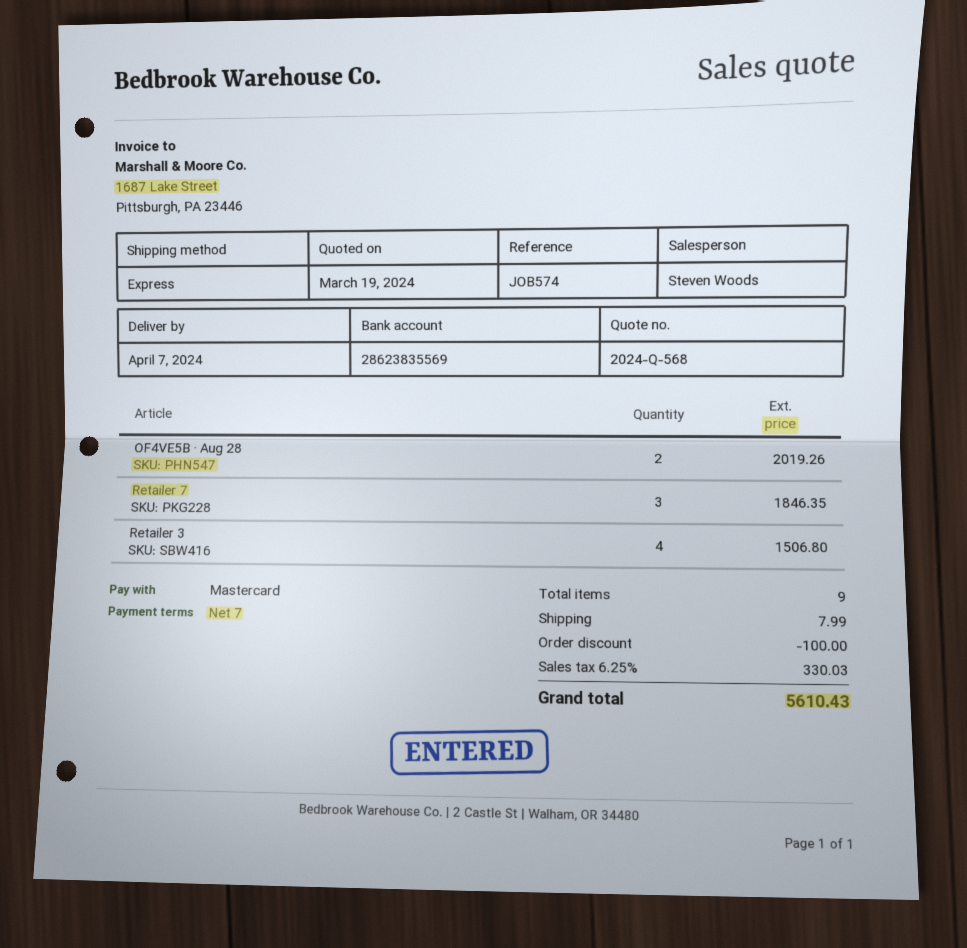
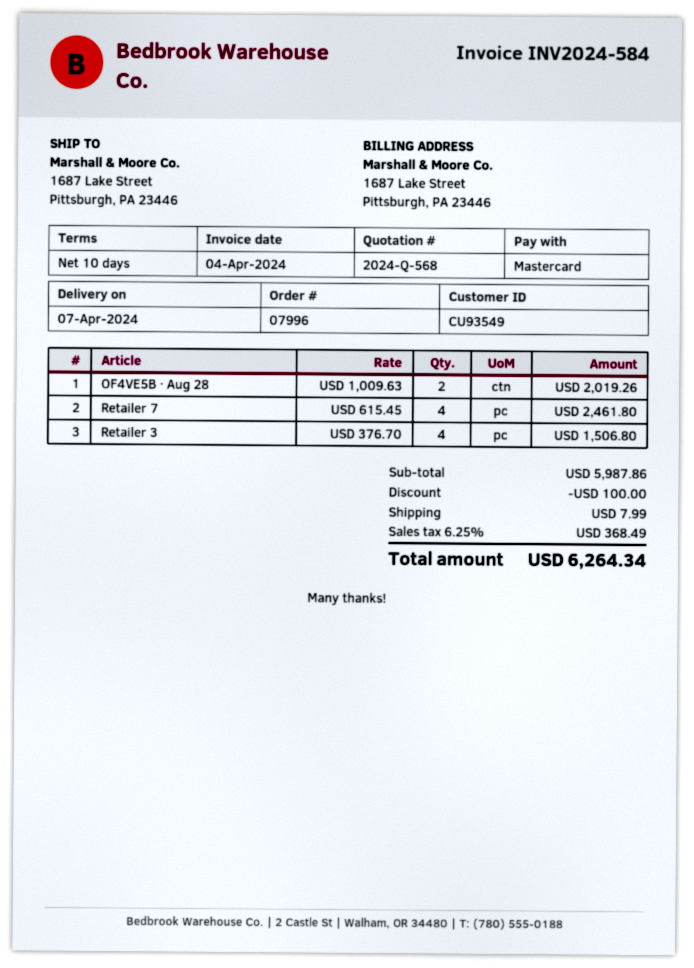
payment terms: 7 days -> 10 days
Retailer 7: 3 for 1846.35 -> 4 for 2461.80
tax: 6.25% = 330.03 -> 6.25% = 368.49
total: 5610.43 -> 6264.34

